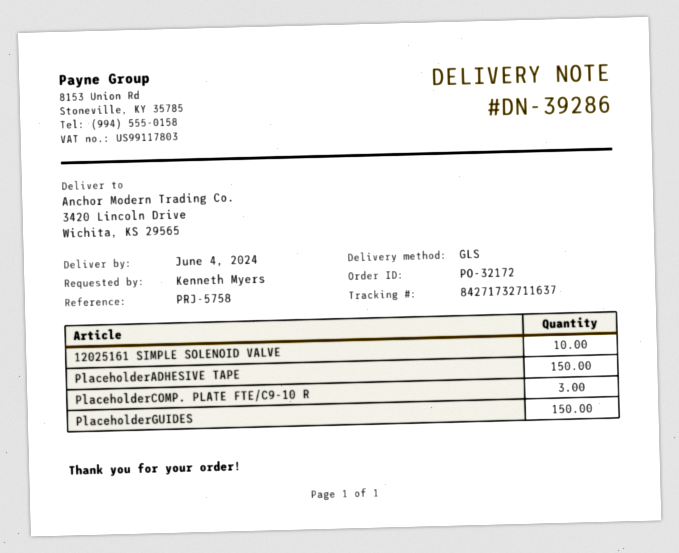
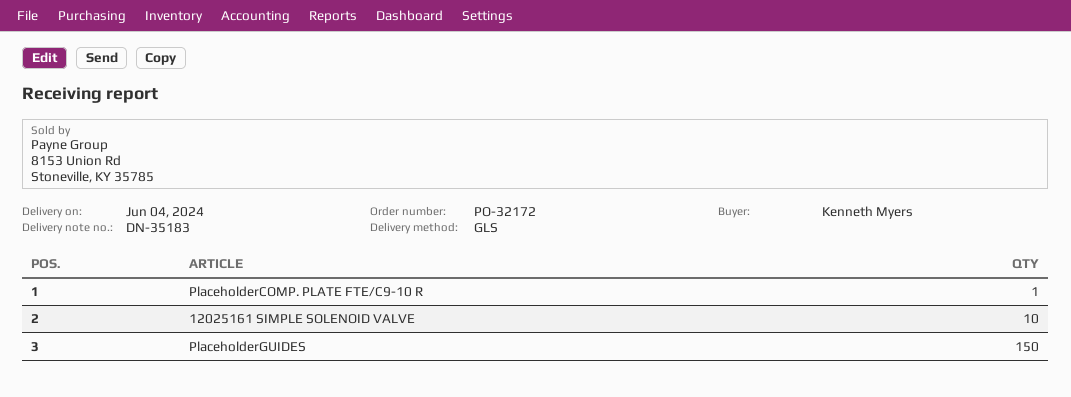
delivery note number: DN-39286 -> DN-35183
PlaceholderADHESIVE TAPE: 150 -> none
PlaceholderCOMP. PLATE FTE/C9-10 R: 3 -> 1

